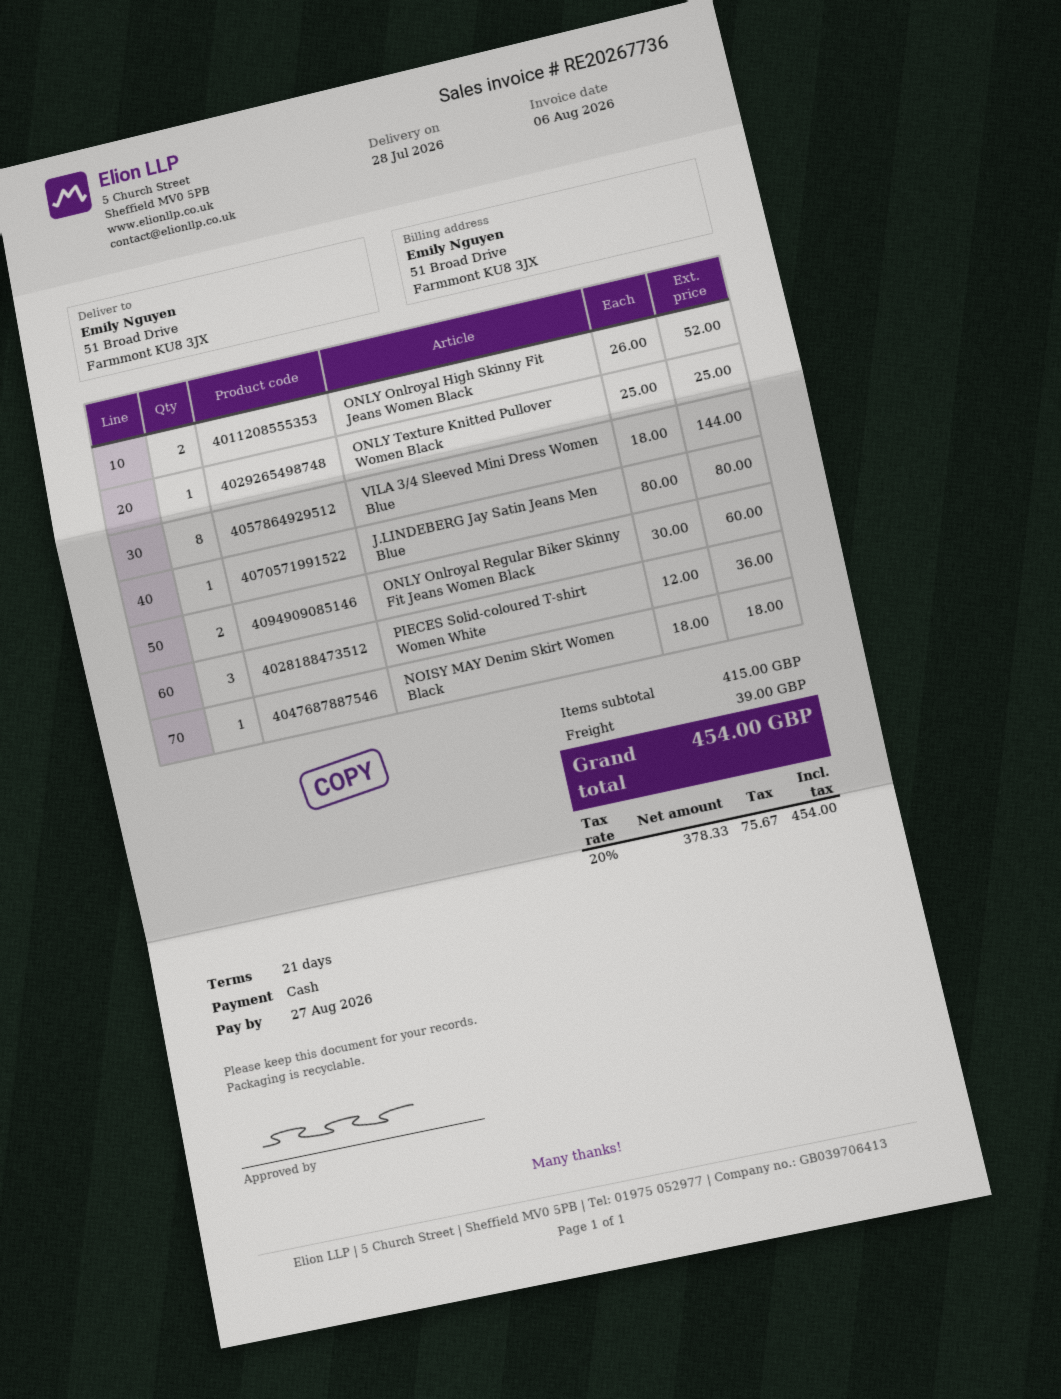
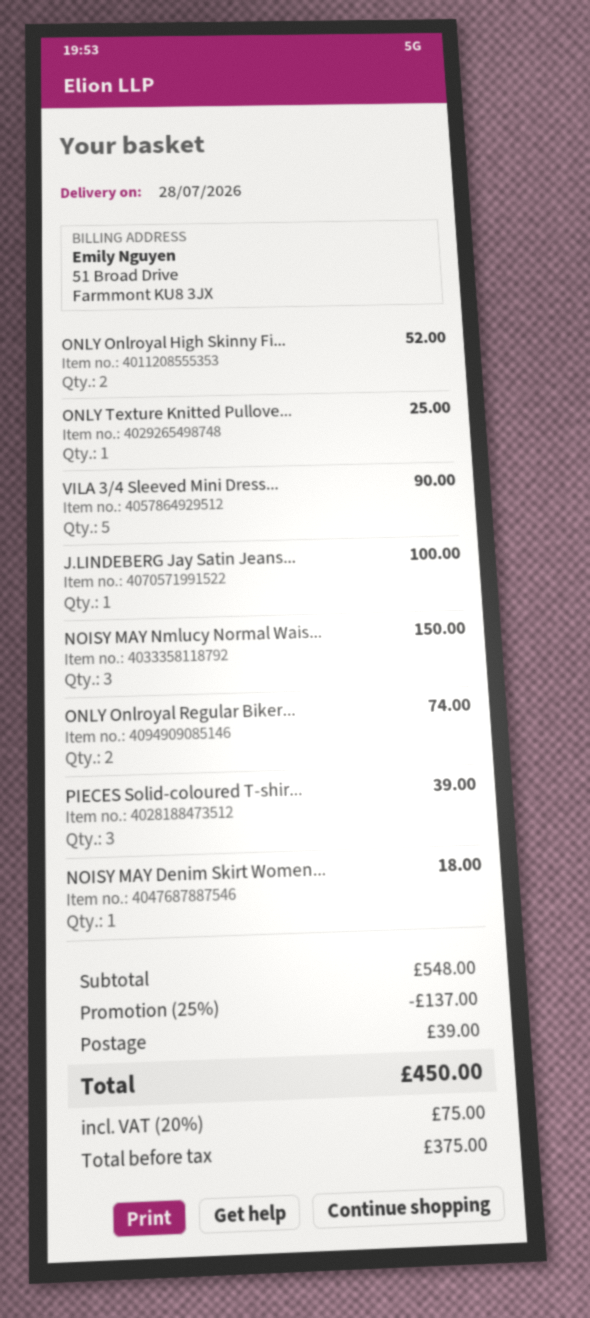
VILA 3/4 Sleeved Mini Dress Women Blue: 8 for 144.00 -> 5 for 90.00
J.LINDEBERG Jay Satin Jeans Men Blue: 1 for 80.00 -> 1 for 100.00
ONLY Onlroyal Regular Biker Skinny Fit Jeans Women Black: 2 for 60.00 -> 2 for 74.00
PIECES Solid-coloured T-shirt Women White: 3 for 36.00 -> 3 for 39.00
NOISY MAY Nmlucy Normal Wais...: none -> 3 for 150.00
subtotal: 415.00 -> 548.00
discount: none -> 25% = 137.00
net: 378.33 -> 375.00
tax: 20% = 75.67 -> 20% = 75.00
total: 454.00 -> 450.00

